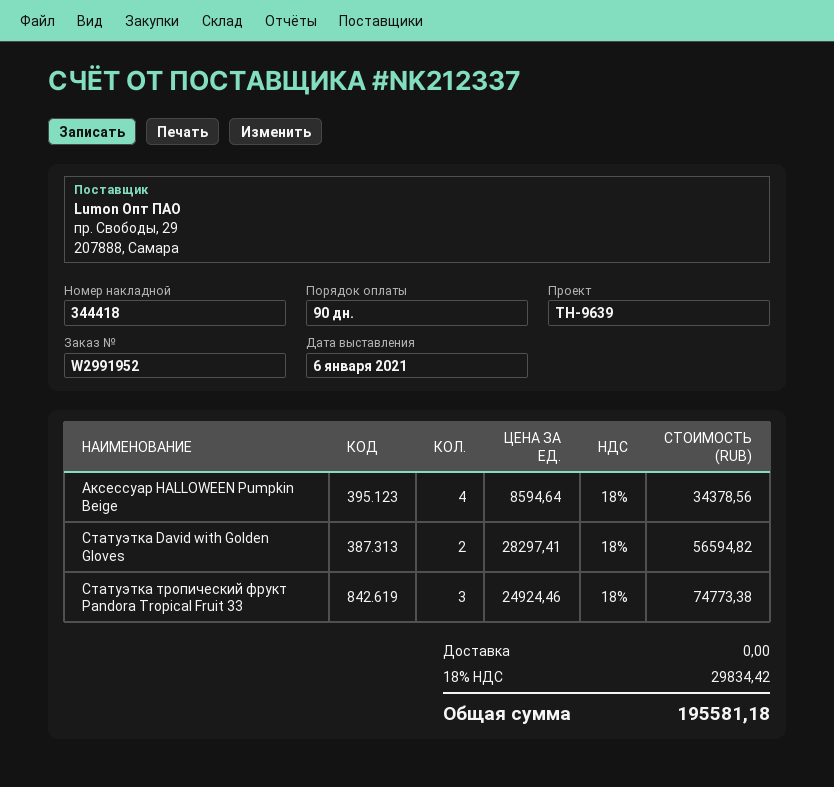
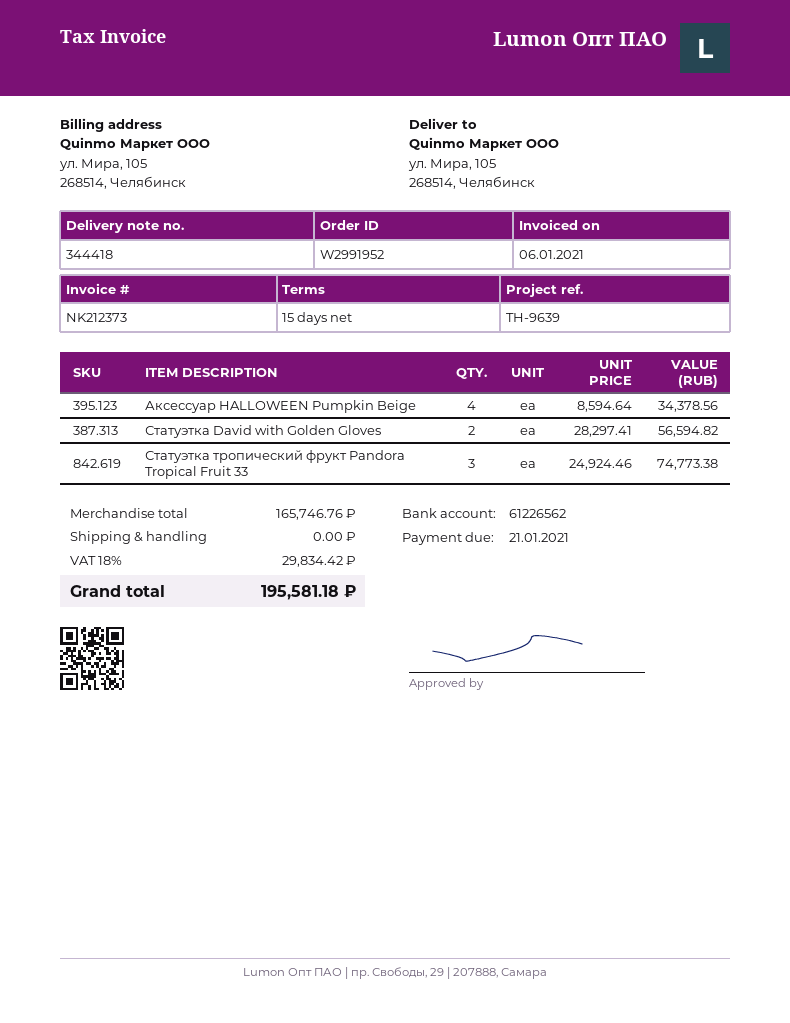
invoice number: NK212337 -> NK212373
payment terms: 90 days -> 15 days

